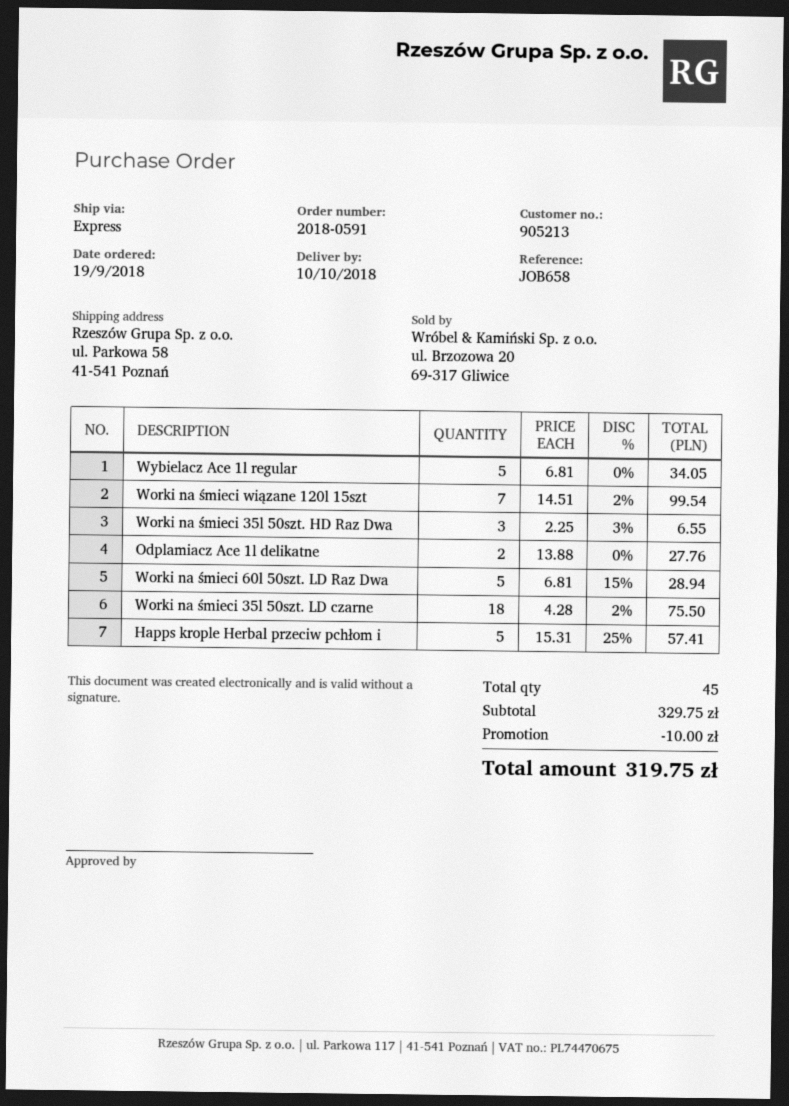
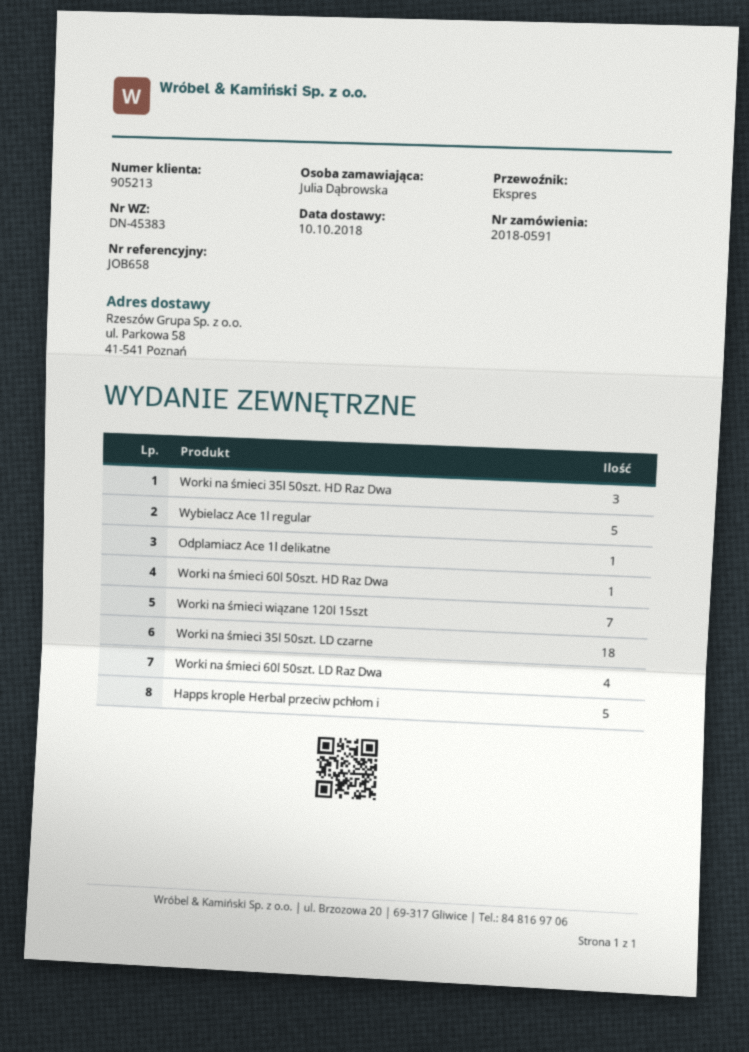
Odplamiacz Ace 1l delikatne: 2 -> 1
Worki na śmieci 60l 50szt. LD Raz Dwa: 5 -> 4
Worki na śmieci 60l 50szt. HD Raz Dwa: none -> 1

